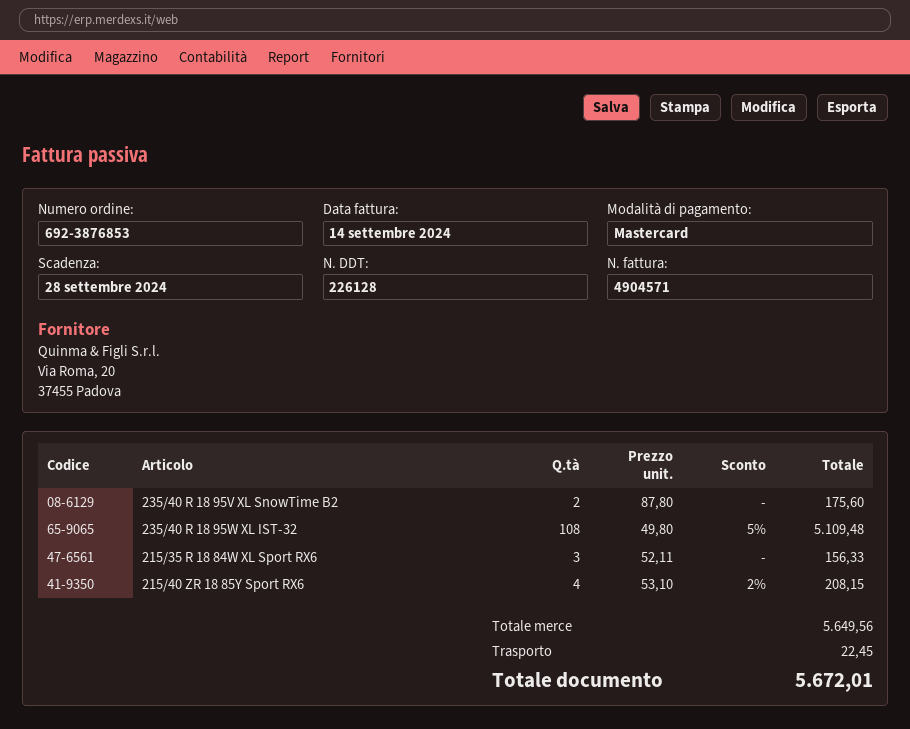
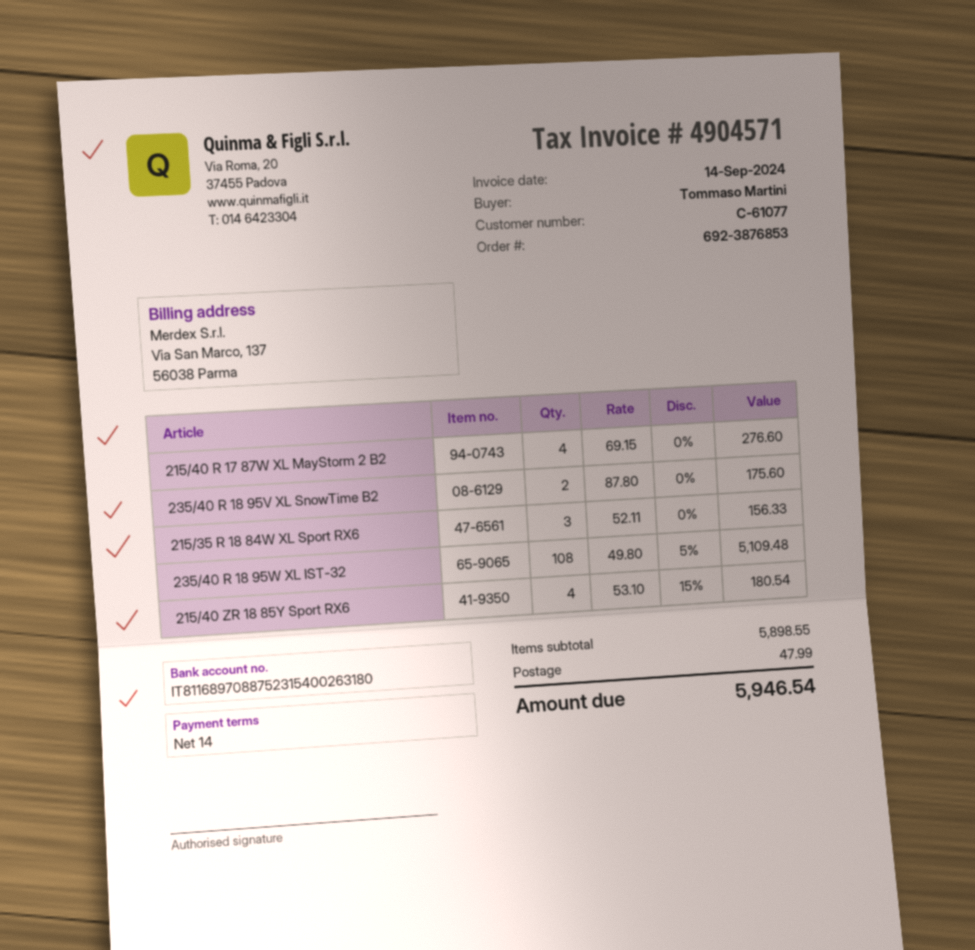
215/40 ZR 18 85Y Sport RX6: 4 x 53.10 - 2% = 208.15 -> 4 x 53.10 - 15% = 180.54
215/40 R 17 87W XL MayStorm 2 B2: none -> 4 x 69.15 = 276.60
subtotal: 5649.56 -> 5898.55
shipping: 22.45 -> 47.99
total: 5672.01 -> 5946.54

